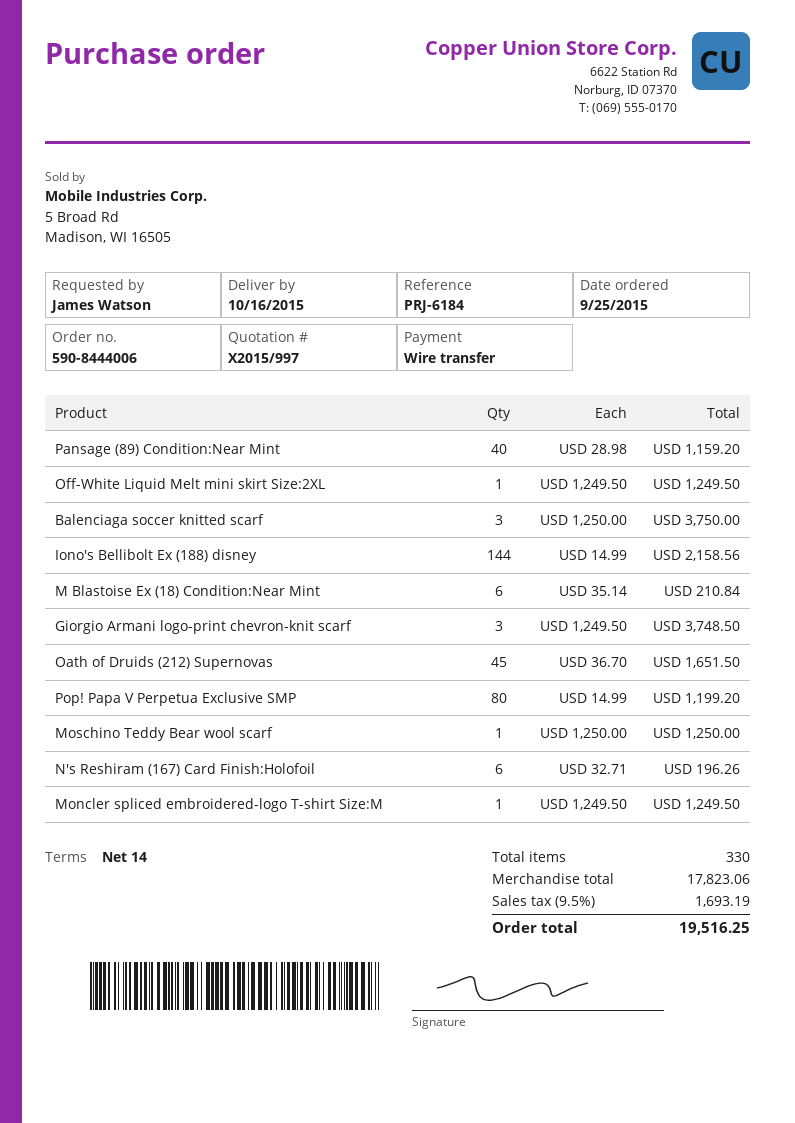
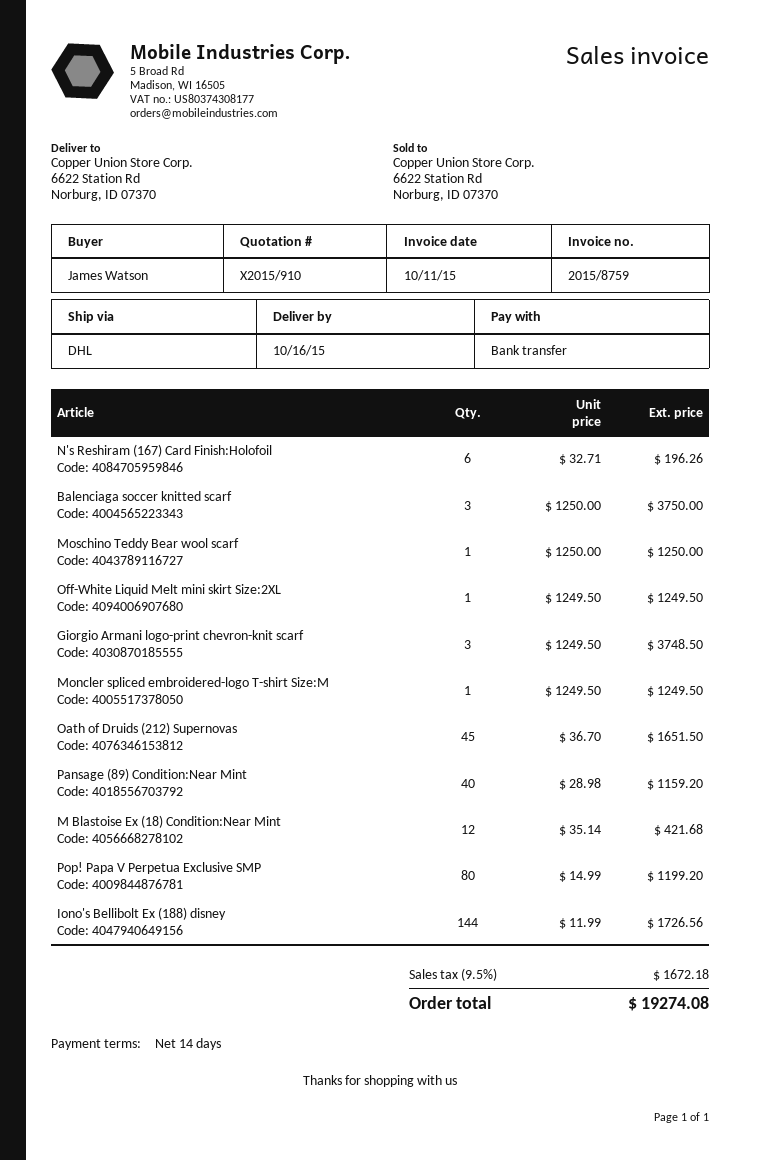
quote number: X2015/997 -> X2015/910
Iono's Bellibolt Ex (188) disney: 144 x 14.99 = 2158.56 -> 144 x 11.99 = 1726.56
M Blastoise Ex (18) Condition:Near Mint: 6 x 35.14 = 210.84 -> 12 x 35.14 = 421.68
tax: 9.5% = 1693.19 -> 9.5% = 1672.18
total: 19516.25 -> 19274.08

